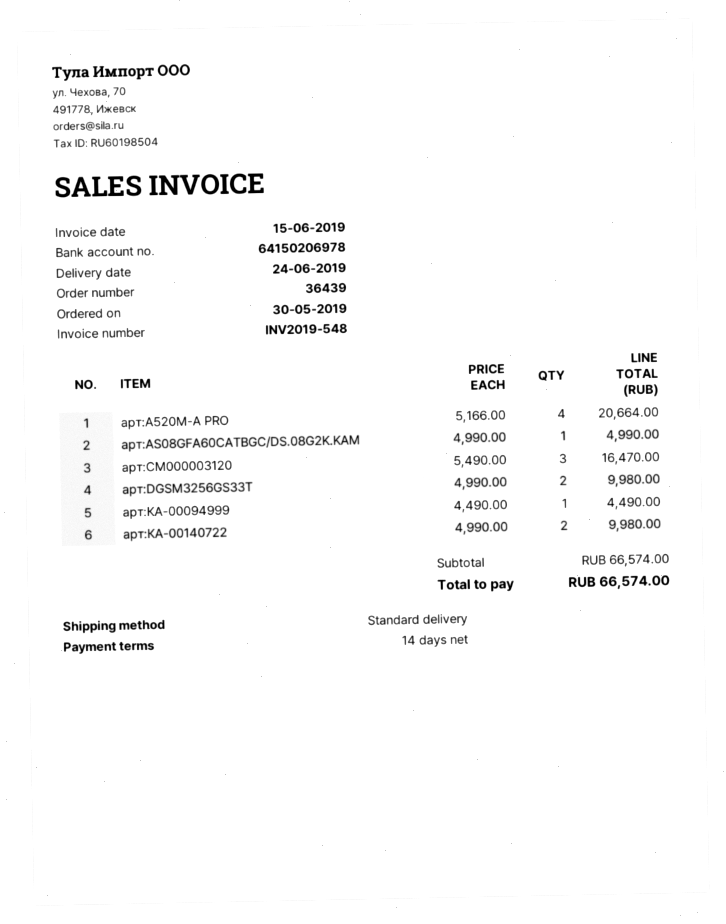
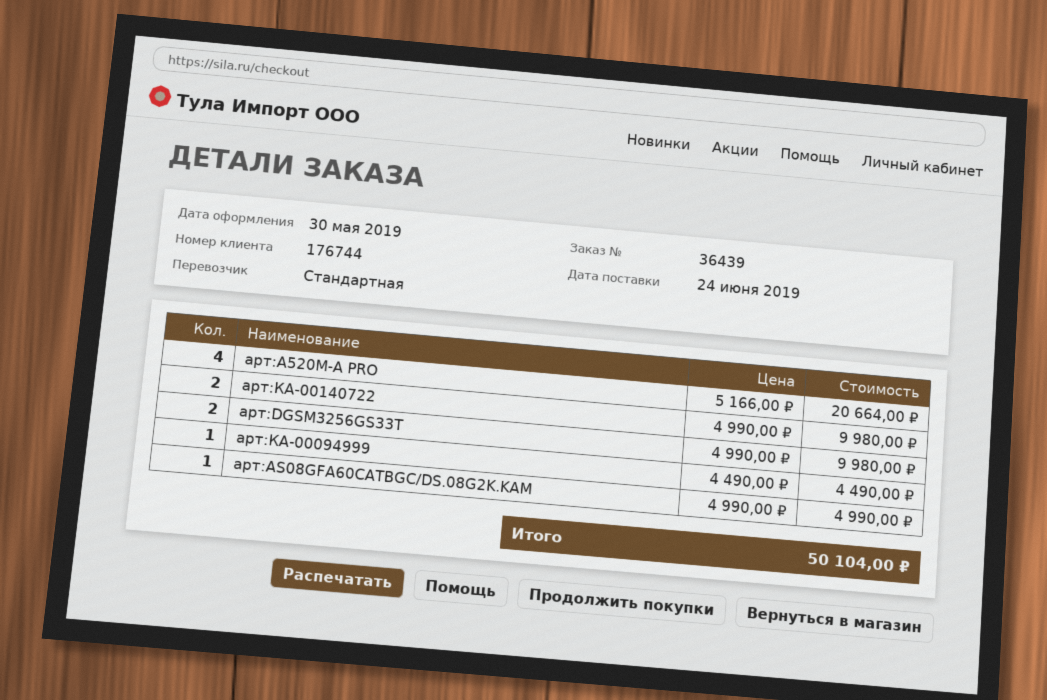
арт:CM000003120: 3 x 5490.00 = 16470.00 -> none
total: 66574.00 -> 50104.00

